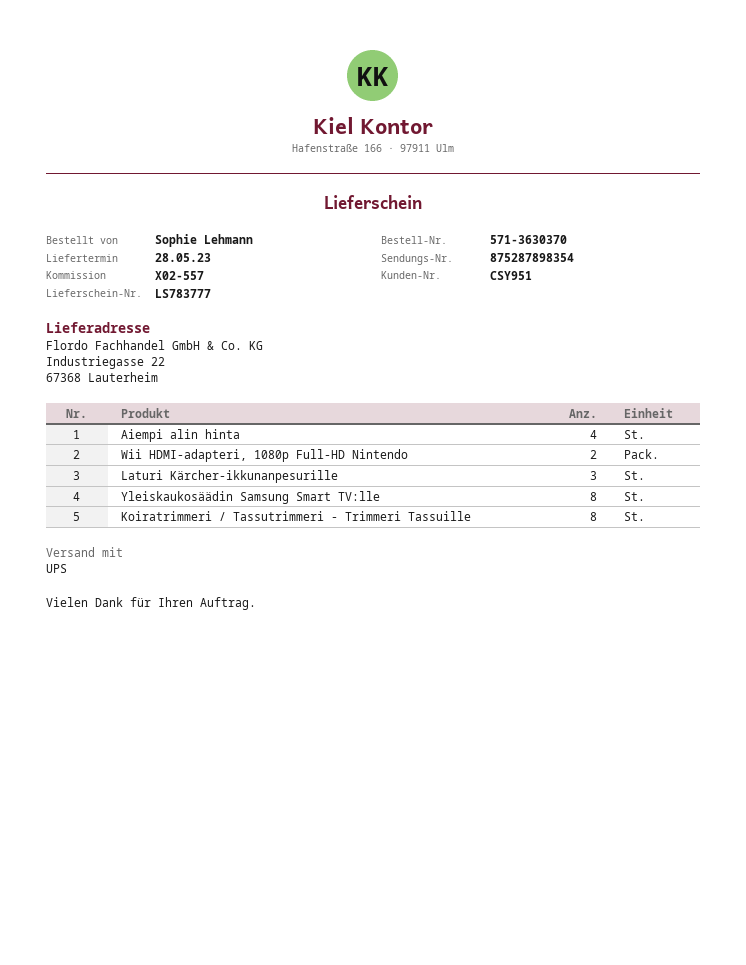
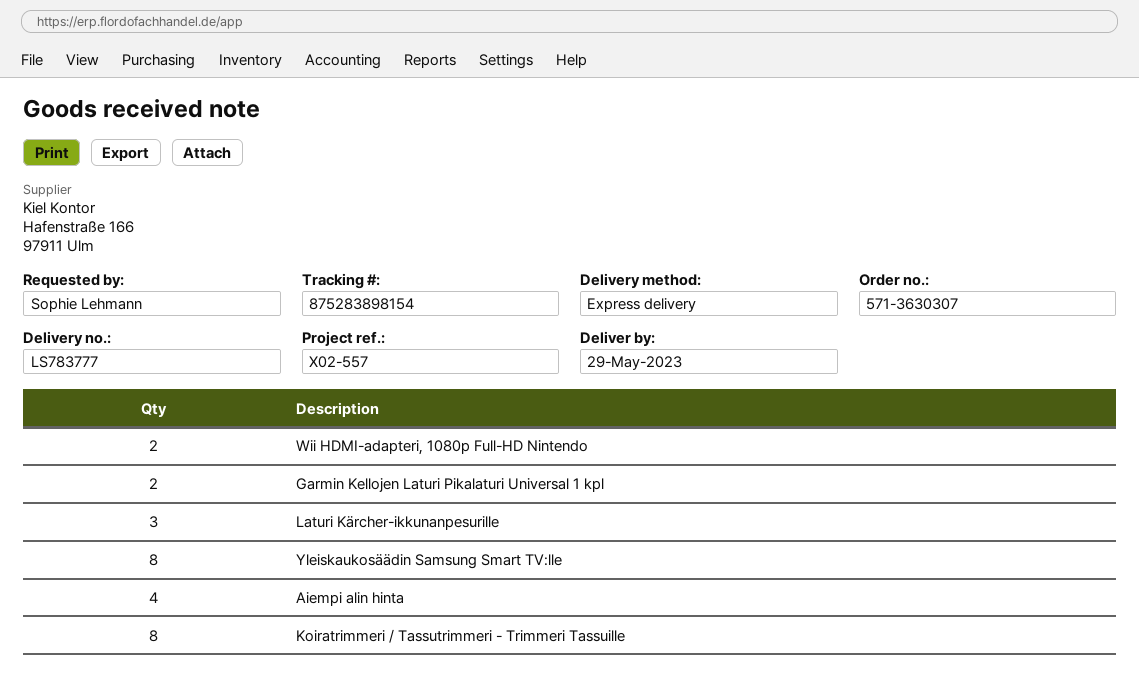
order number: 571-3630370 -> 571-3630307
delivery date: 2023-05-28 -> 2023-05-29
shipping method: UPS -> express
tracking number: 875287898354 -> 875283898154
Garmin Kellojen Laturi Pikalaturi Universal 1 kpl: none -> 2

